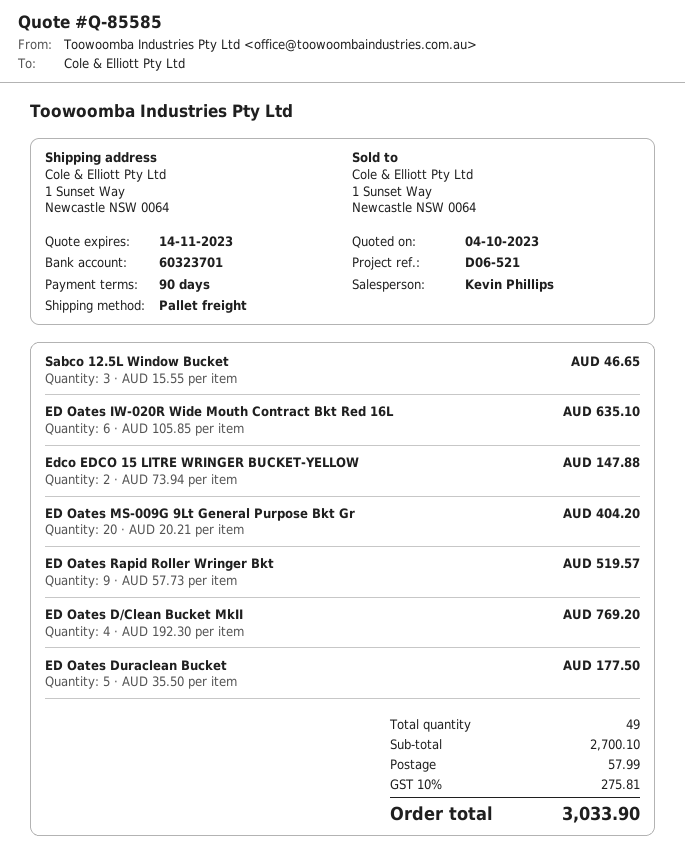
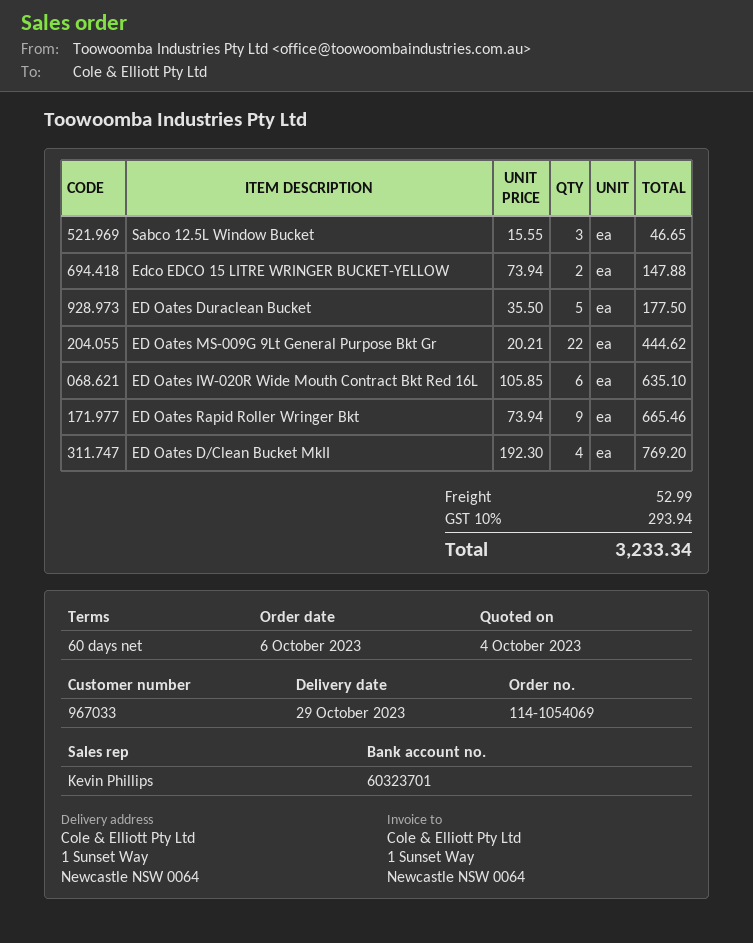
payment terms: 90 days -> 60 days
ED Oates MS-009G 9Lt General Purpose Bkt Gr: 20 x 20.21 = 404.20 -> 22 x 20.21 = 444.62
ED Oates Rapid Roller Wringer Bkt: 9 x 57.73 = 519.57 -> 9 x 73.94 = 665.46
shipping: 57.99 -> 52.99
tax: 10% = 275.81 -> 10% = 293.94
total: 3033.90 -> 3233.34

